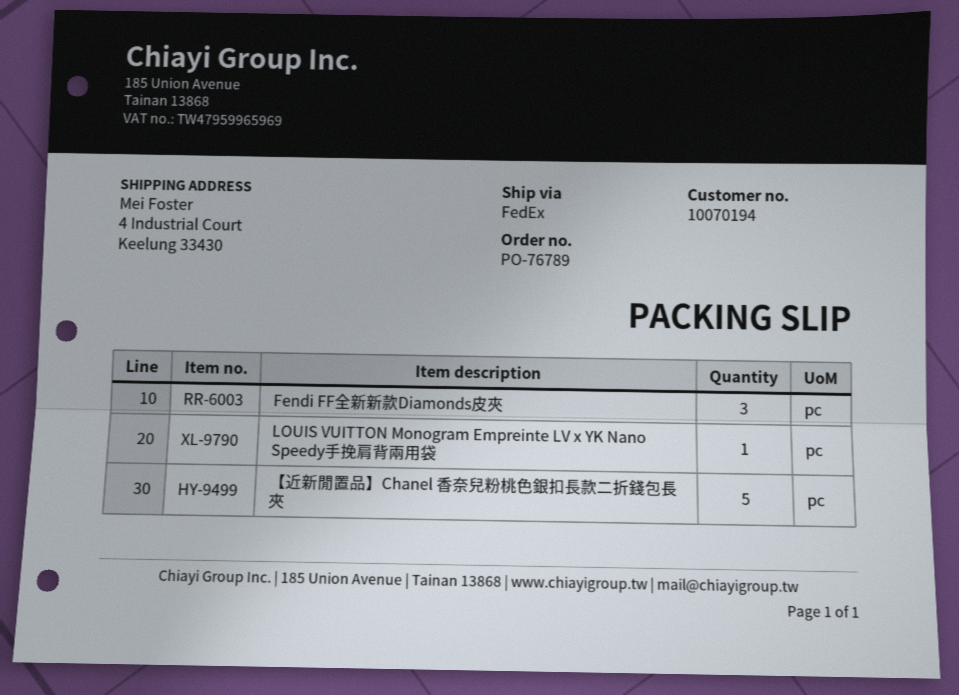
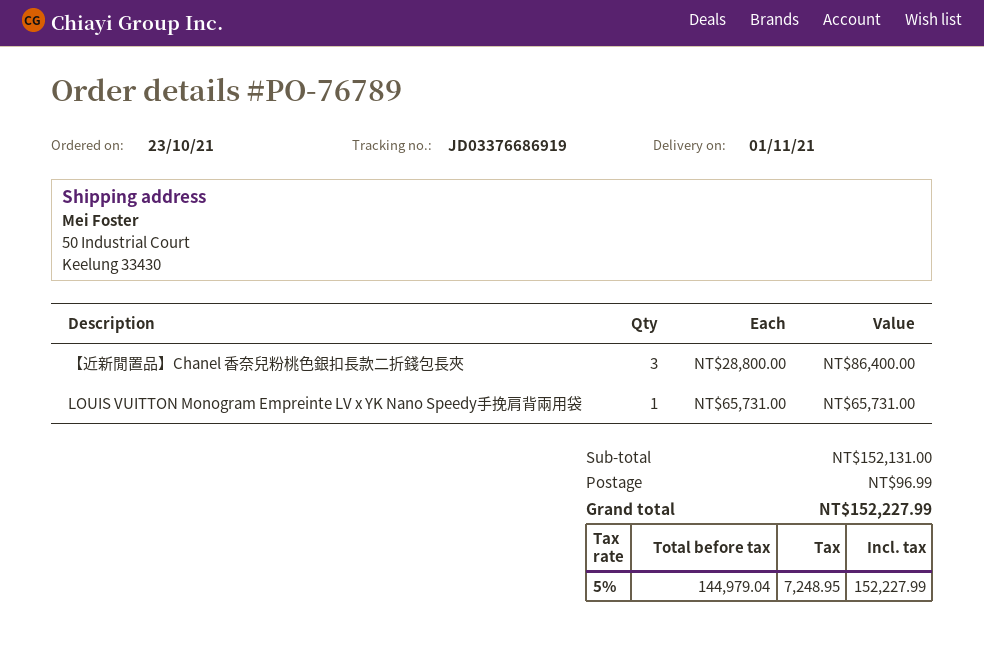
ship to: 4 Industrial Court, Keelung 33430 -> 50 Industrial Court, Keelung 33430
Fendi FF全新新款Diamonds皮夾: 3 -> none
【近新閒置品】Chanel 香奈兒粉桃色銀扣長款二折錢包長夾: 5 -> 3

